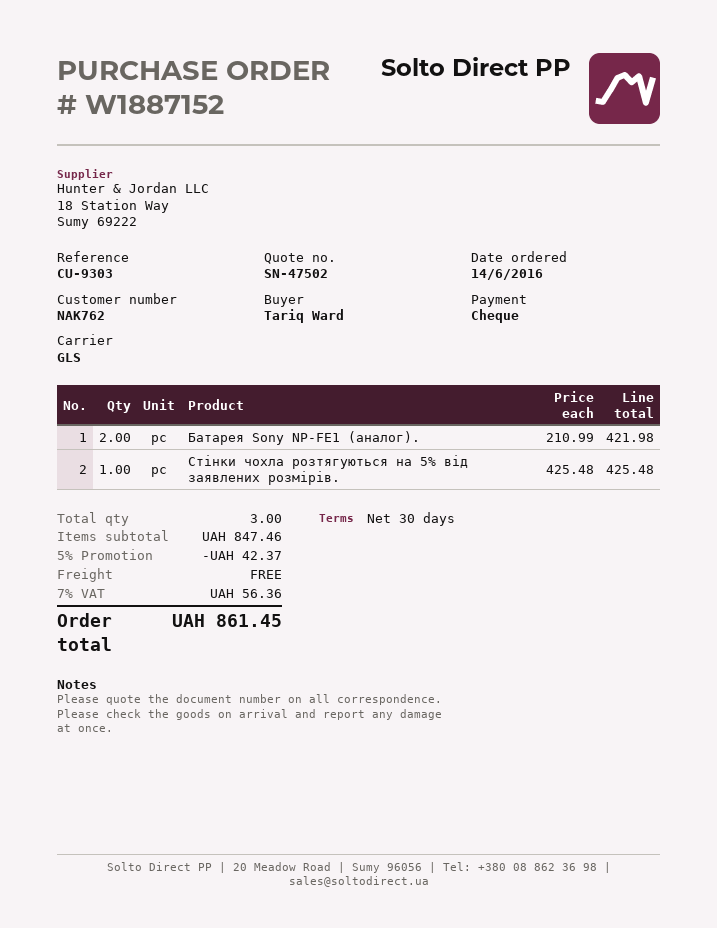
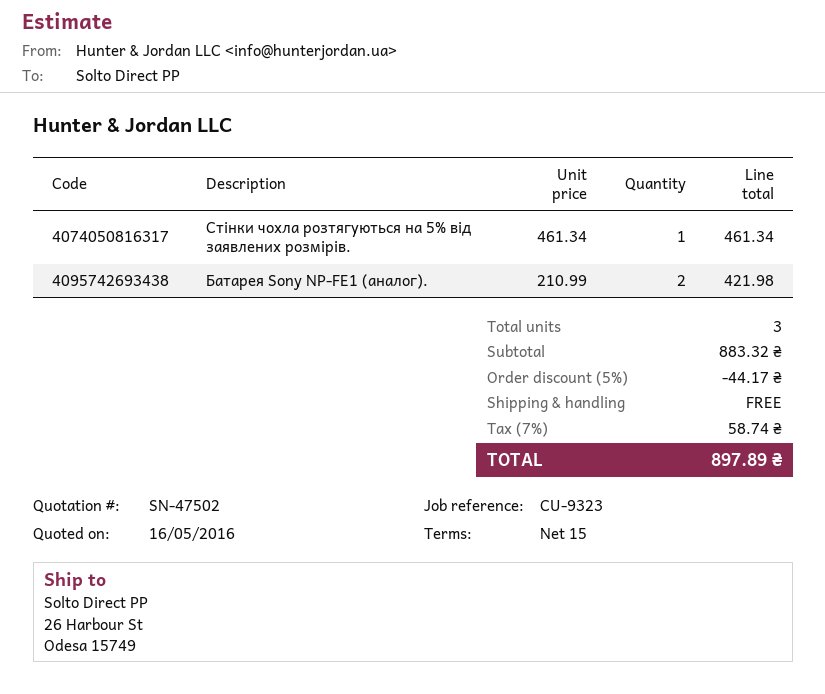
payment terms: 30 days -> 15 days
reference: CU-9303 -> CU-9323
Стінки чохла розтягуються на 5% від заявлених розмірів.: 1 x 425.48 = 425.48 -> 1 x 461.34 = 461.34
subtotal: 847.46 -> 883.32
discount: 5% = 42.37 -> 5% = 44.17
tax: 7% = 56.36 -> 7% = 58.74
total: 861.45 -> 897.89

